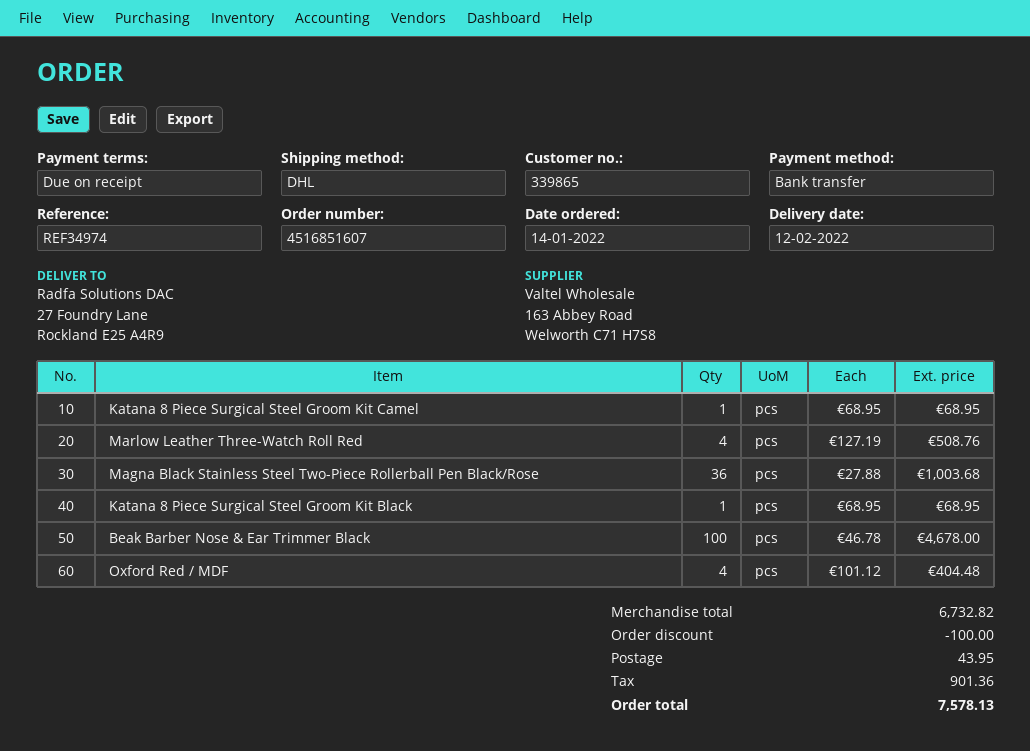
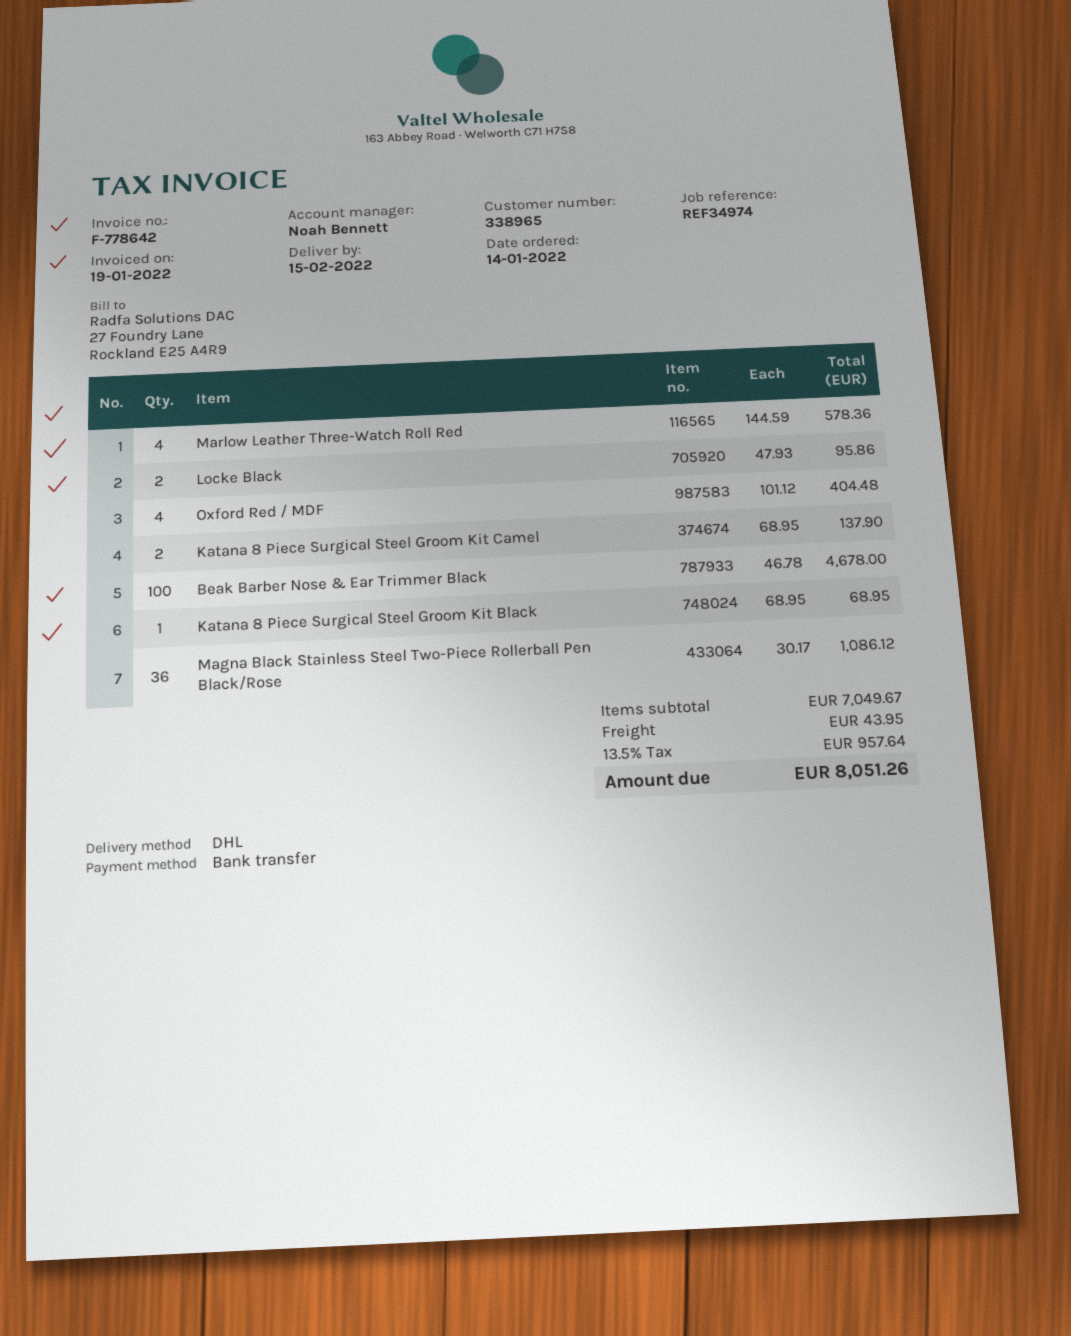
delivery date: 2022-02-12 -> 2022-02-15
customer number: 339865 -> 338965
Katana 8 Piece Surgical Steel Groom Kit Camel: 1 x 68.95 = 68.95 -> 2 x 68.95 = 137.90
Marlow Leather Three-Watch Roll Red: 4 x 127.19 = 508.76 -> 4 x 144.59 = 578.36
Magna Black Stainless Steel Two-Piece Rollerball Pen Black/Rose: 36 x 27.88 = 1003.68 -> 36 x 30.17 = 1086.12
Locke Black: none -> 2 x 47.93 = 95.86
subtotal: 6732.82 -> 7049.67
discount: 100.00 -> none
tax: 901.36 -> 957.64
total: 7578.13 -> 8051.26

